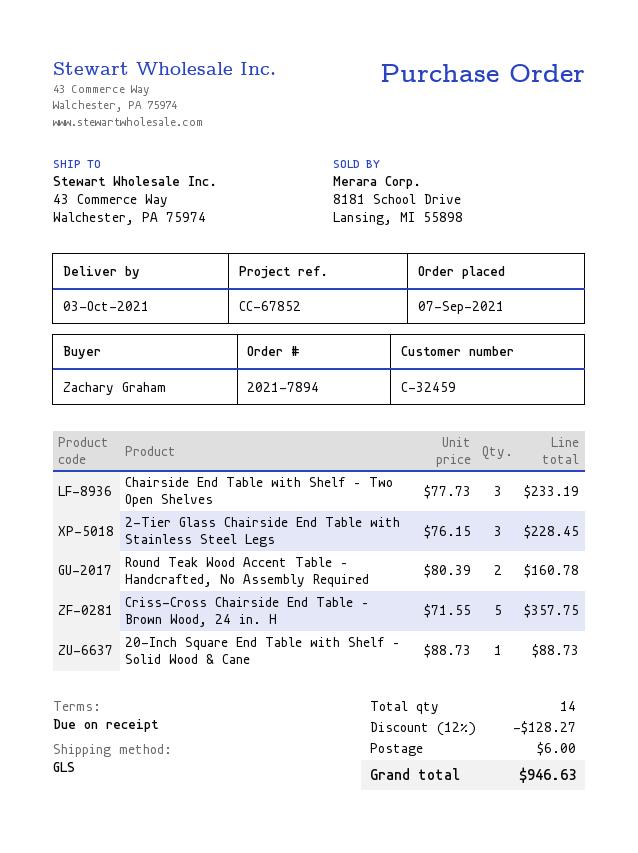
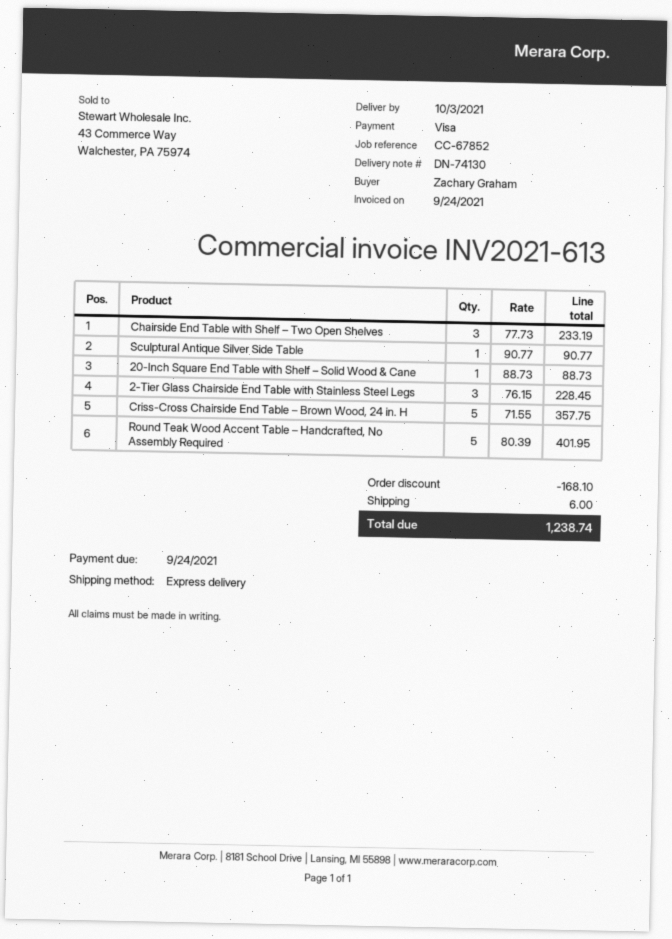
shipping method: GLS -> express
Round Teak Wood Accent Table – Handcrafted, No Assembly Required: 2 x 80.39 = 160.78 -> 5 x 80.39 = 401.95
Sculptural Antique Silver Side Table: none -> 1 x 90.77 = 90.77
discount: 128.27 -> 168.10
total: 946.63 -> 1238.74

